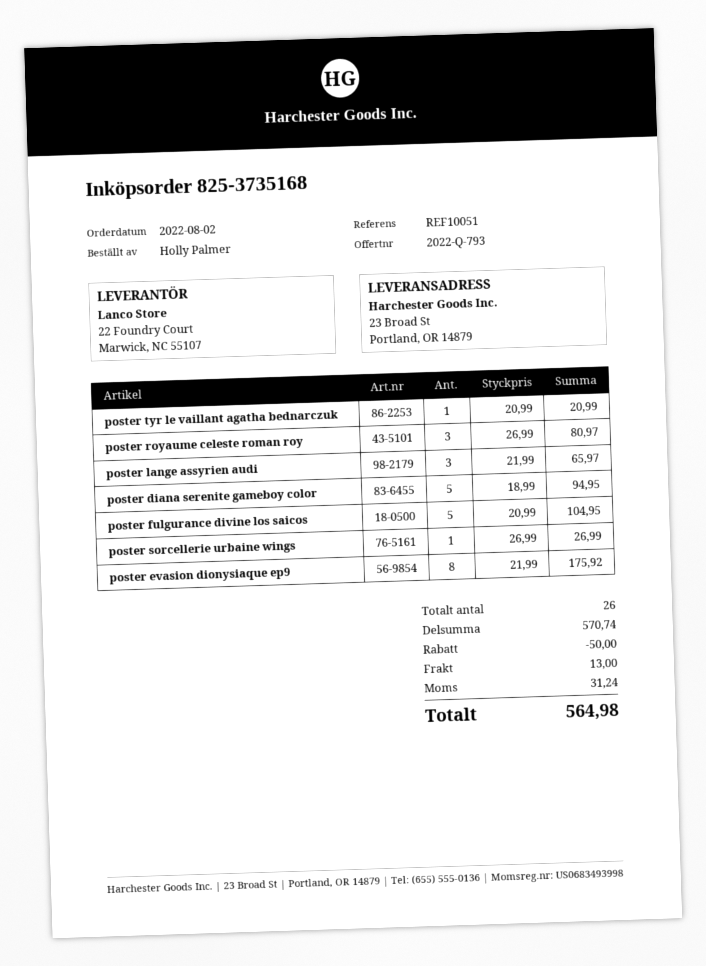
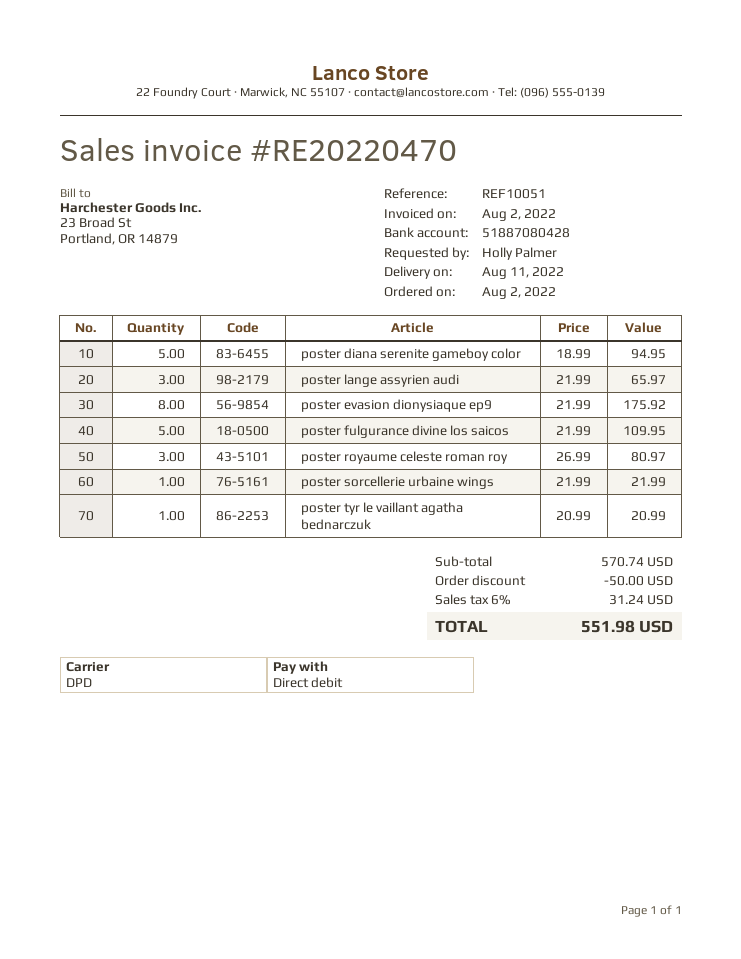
poster fulgurance divine los saicos: 5 x 20.99 = 104.95 -> 5 x 21.99 = 109.95
poster sorcellerie urbaine wings: 1 x 26.99 = 26.99 -> 1 x 21.99 = 21.99
shipping: 13.00 -> none
total: 564.98 -> 551.98

